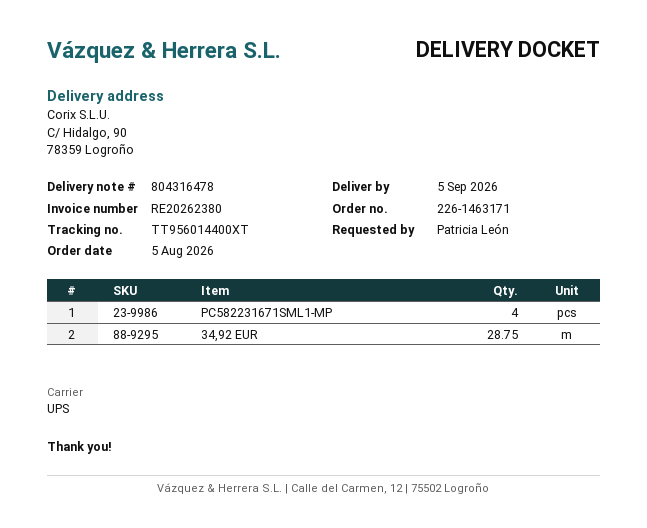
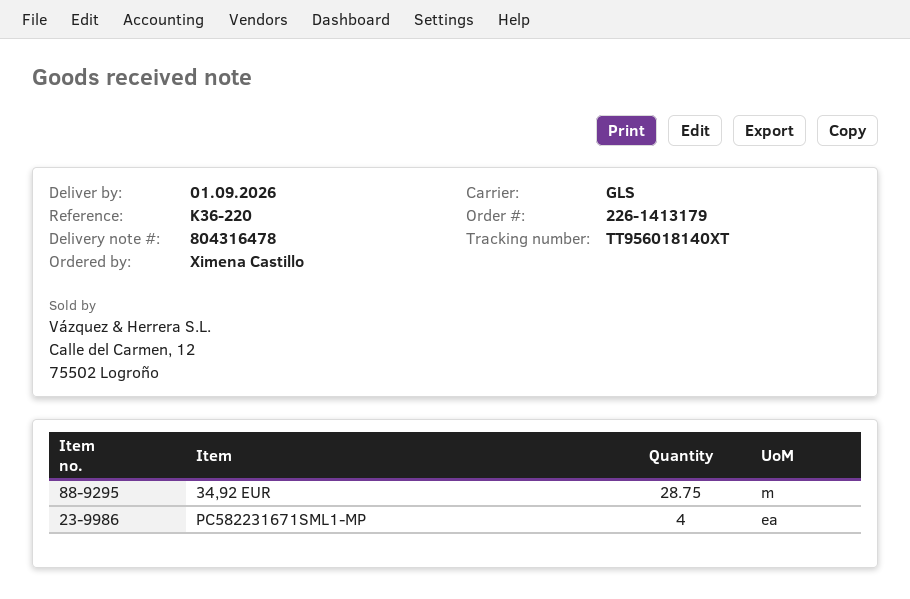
order number: 226-1463171 -> 226-1413179
delivery date: 2026-09-05 -> 2026-09-01
ordered by: Patricia León -> Ximena Castillo
shipping method: UPS -> GLS
tracking number: TT956014400XT -> TT956018140XT

